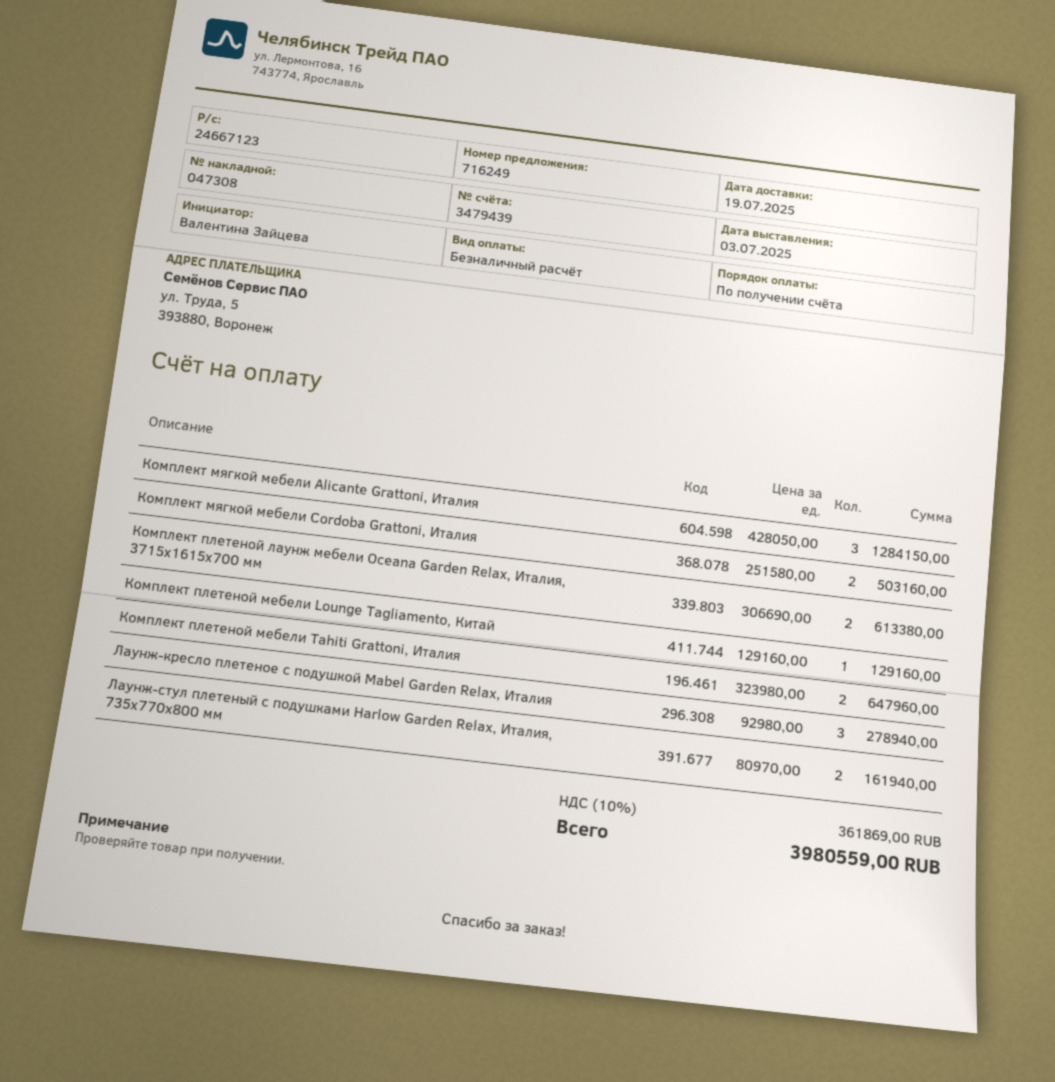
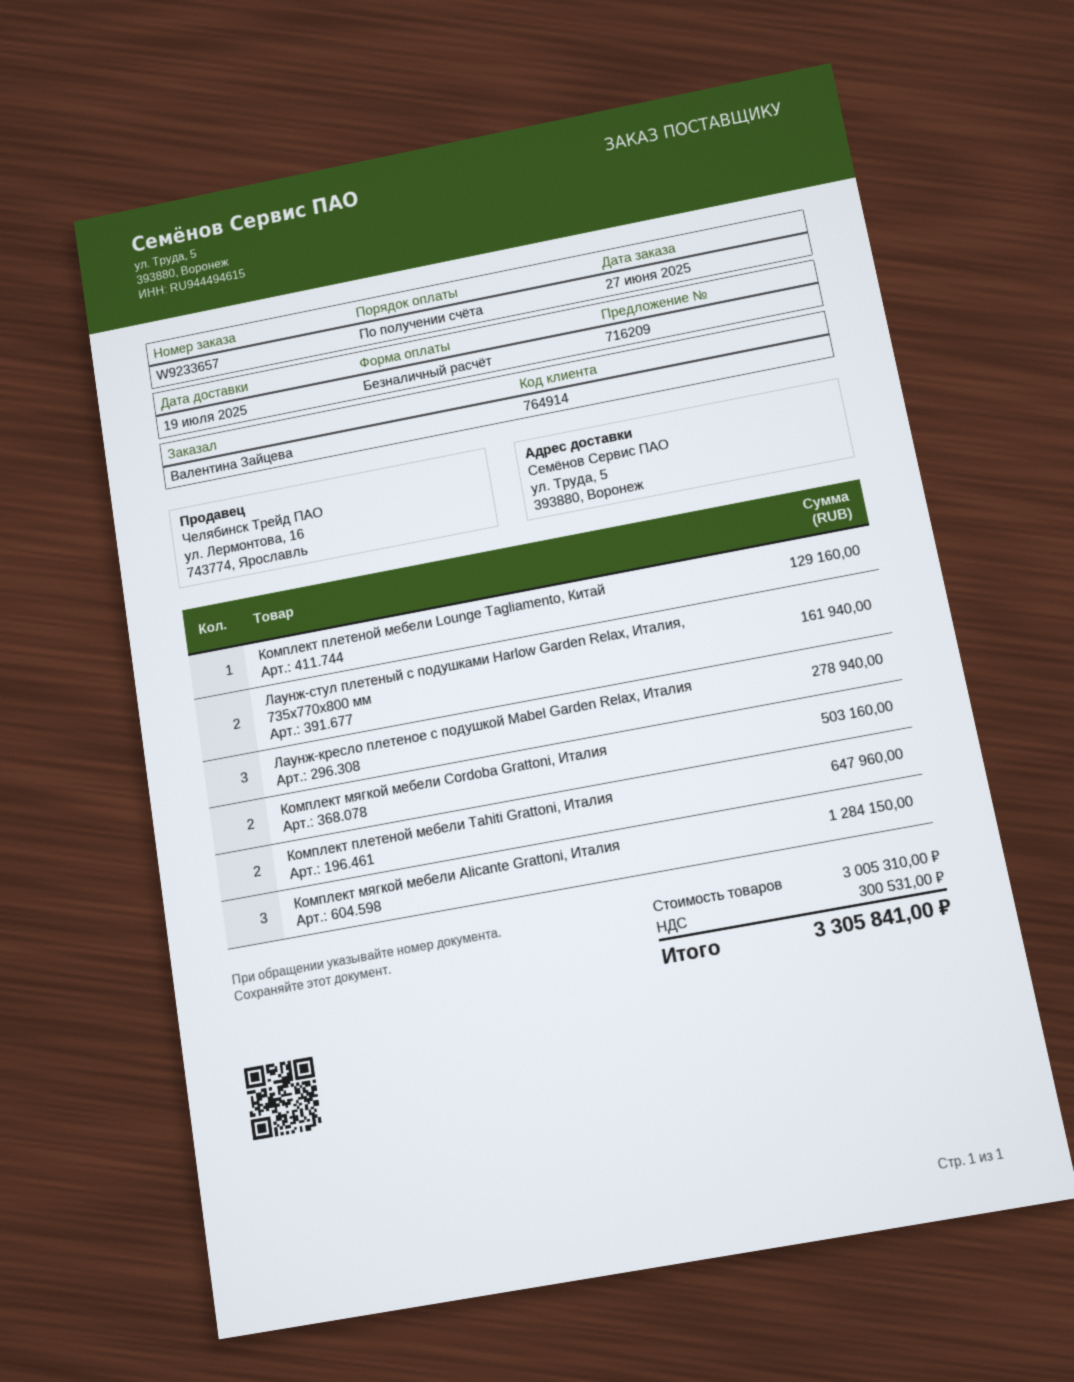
quote number: 716249 -> 716209
Комплект плетеной лаунж мебели Oceana Garden Relax, Италия, 3715х1615х700 мм: 2 for 613380.00 -> none
tax: 361869.00 -> 300531.00
total: 3980559.00 -> 3305841.00

